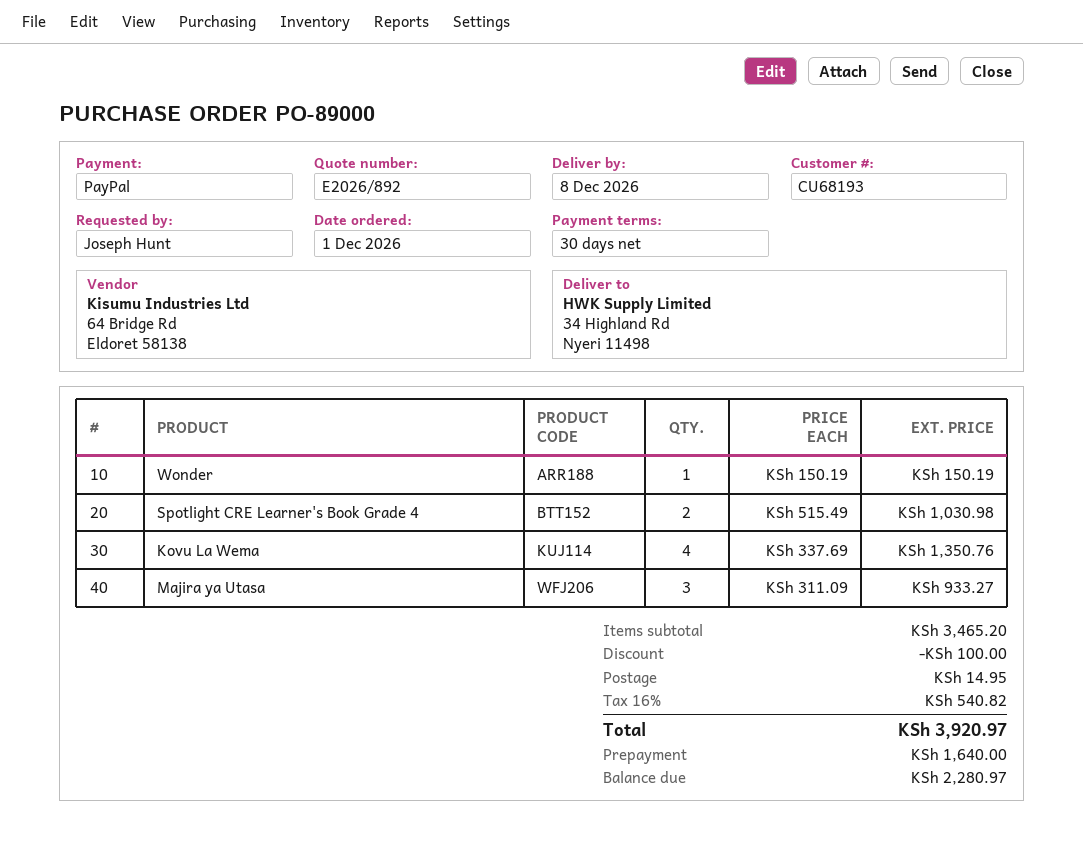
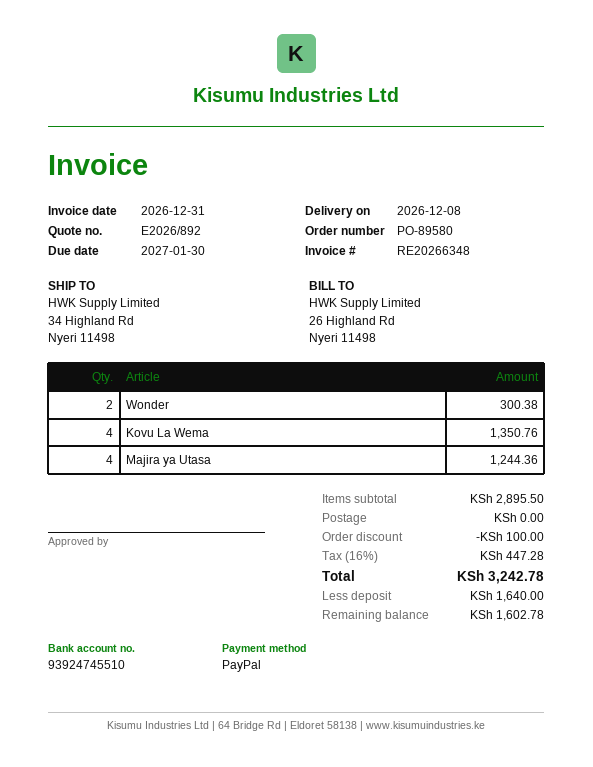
order number: PO-89000 -> PO-89580
Wonder: 1 for 150.19 -> 2 for 300.38
Spotlight CRE Learner's Book Grade 4: 2 for 1030.98 -> none
Majira ya Utasa: 3 for 933.27 -> 4 for 1244.36
subtotal: 3465.20 -> 2895.50
shipping: 14.95 -> 0.00
tax: 16% = 540.82 -> 16% = 447.28
total: 3920.97 -> 3242.78
balance: 2280.97 -> 1602.78

